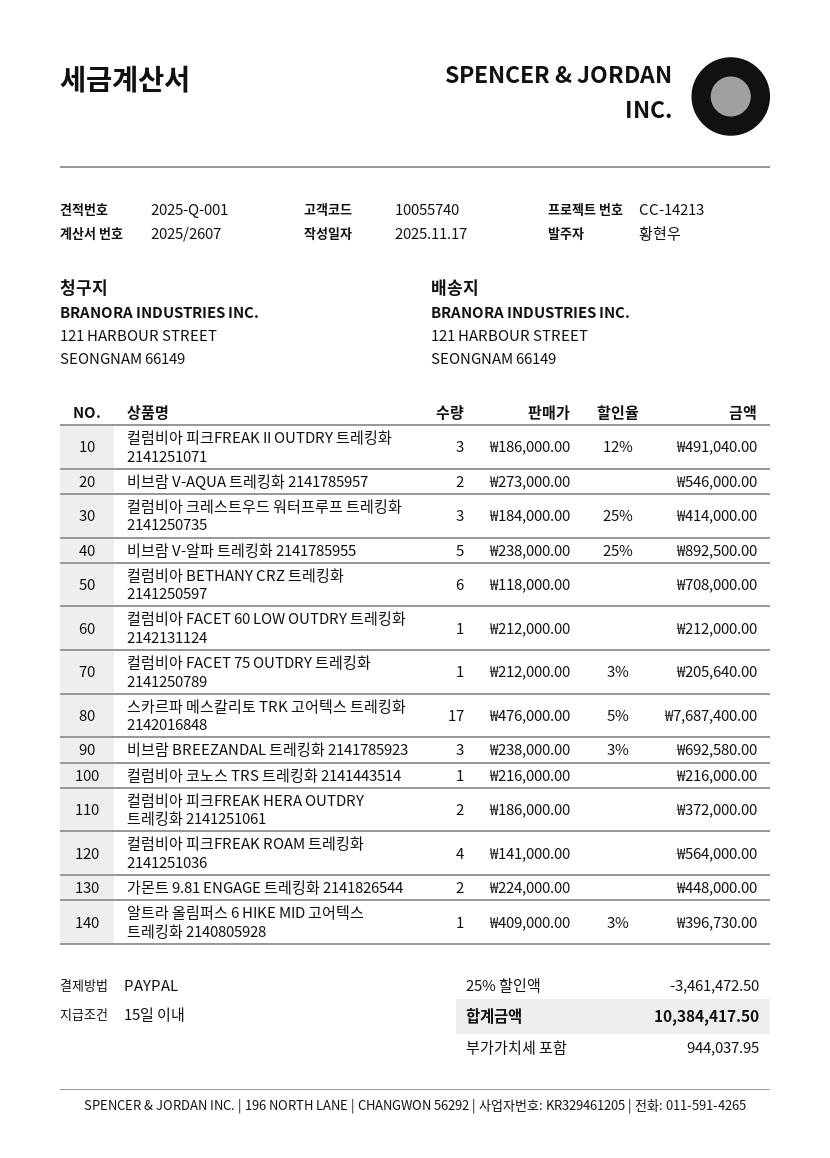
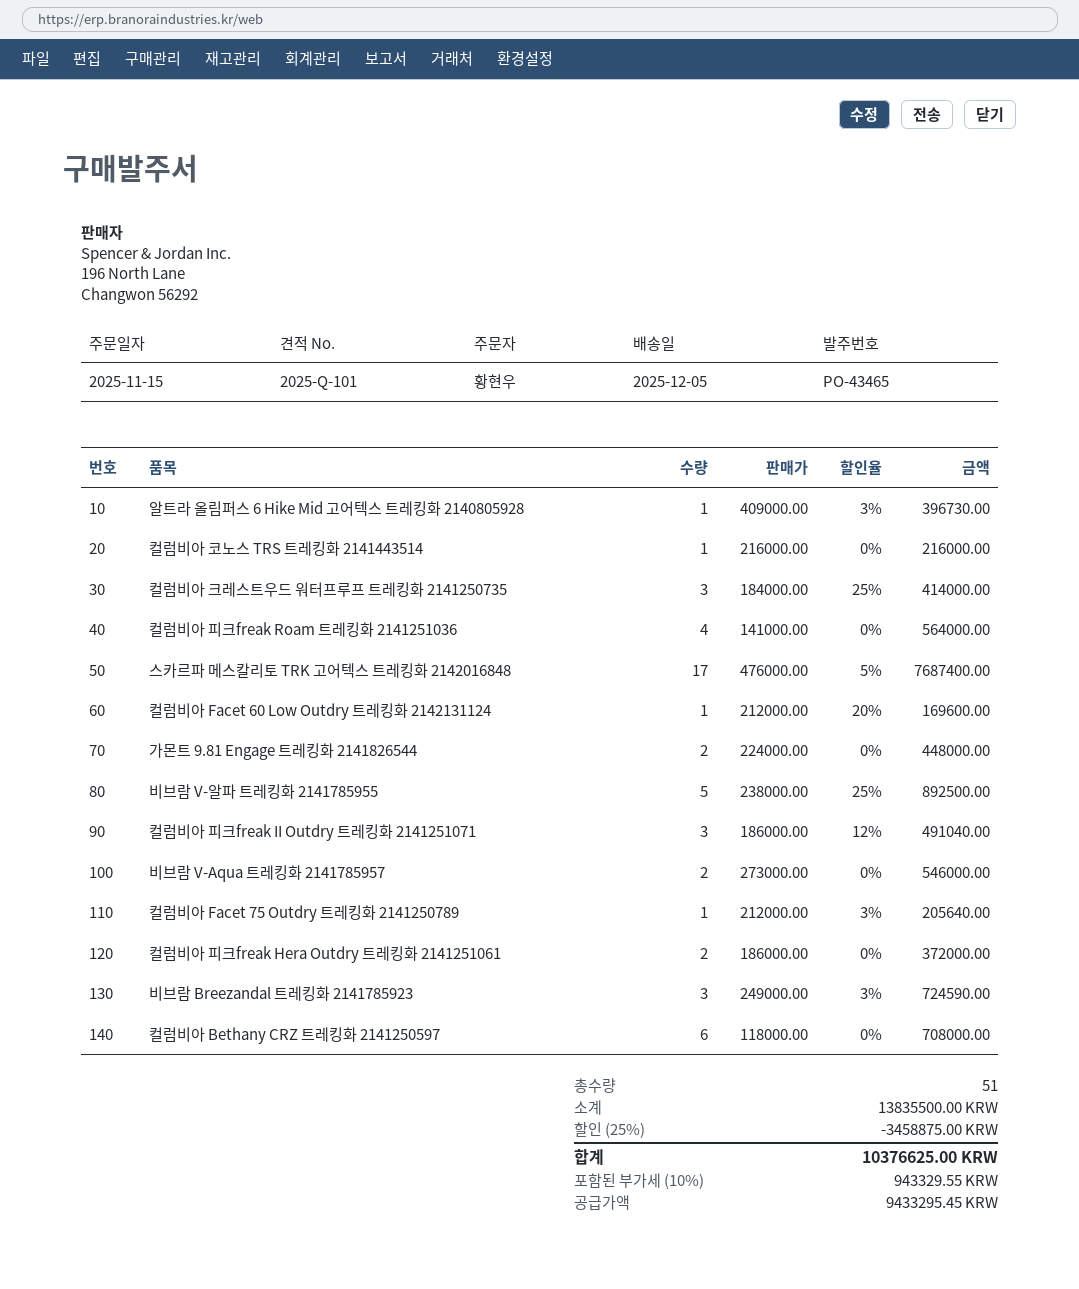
quote number: 2025-Q-001 -> 2025-Q-101
컬럼비아 FACET 60 LOW OUTDRY 트레킹화 2142131124: 1 x 212000.00 = 212000.00 -> 1 x 212000.00 - 20% = 169600.00
비브람 BREEZANDAL 트레킹화 2141785923: 3 x 238000.00 - 3% = 692580.00 -> 3 x 249000.00 - 3% = 724590.00
discount: 25% = 3461472.50 -> 25% = 3458875.00
tax: 944037.95 -> 943329.55
total: 10384417.50 -> 10376625.00

